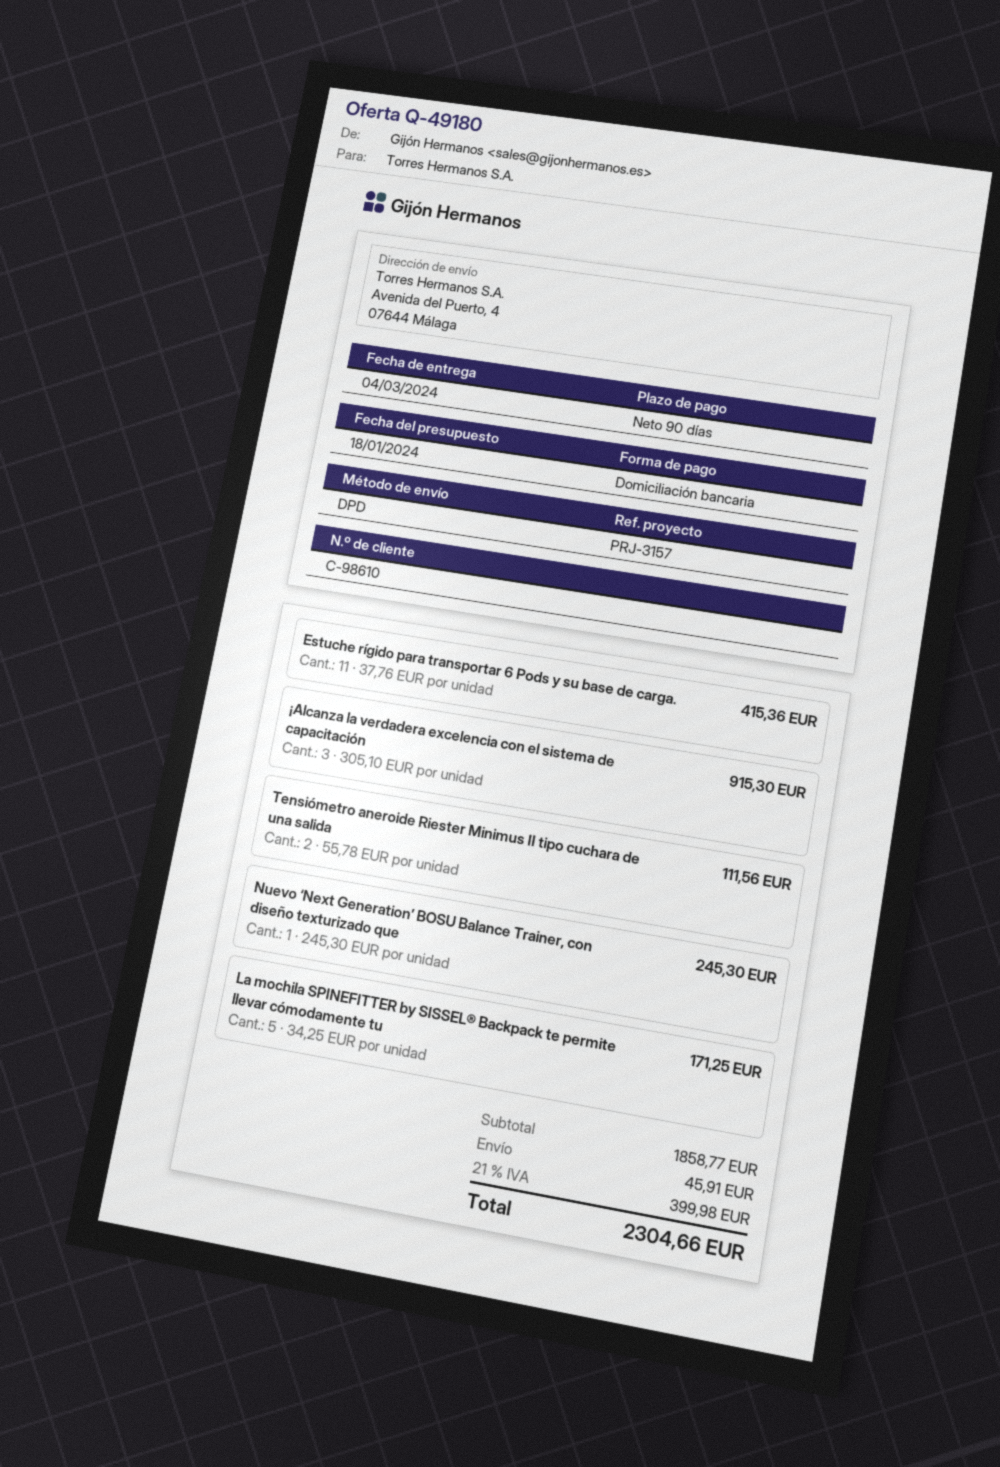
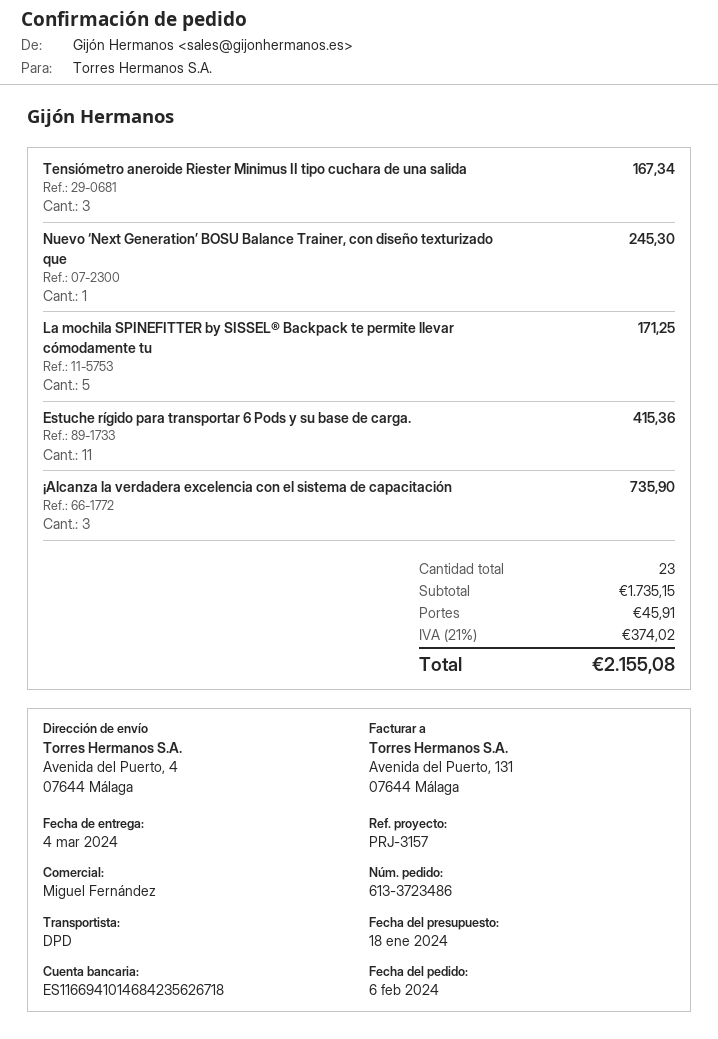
¡Alcanza la verdadera excelencia con el sistema de capacitación: 3 for 915.30 -> 3 for 735.90
Tensiómetro aneroide Riester Minimus II tipo cuchara de una salida: 2 for 111.56 -> 3 for 167.34
subtotal: 1858.77 -> 1735.15
tax: 21% = 399.98 -> 21% = 374.02
total: 2304.66 -> 2155.08

